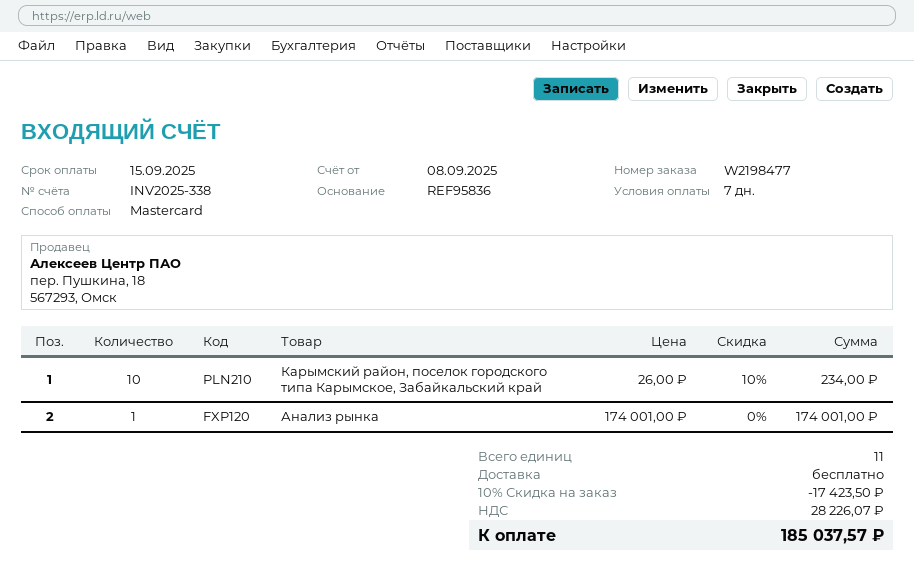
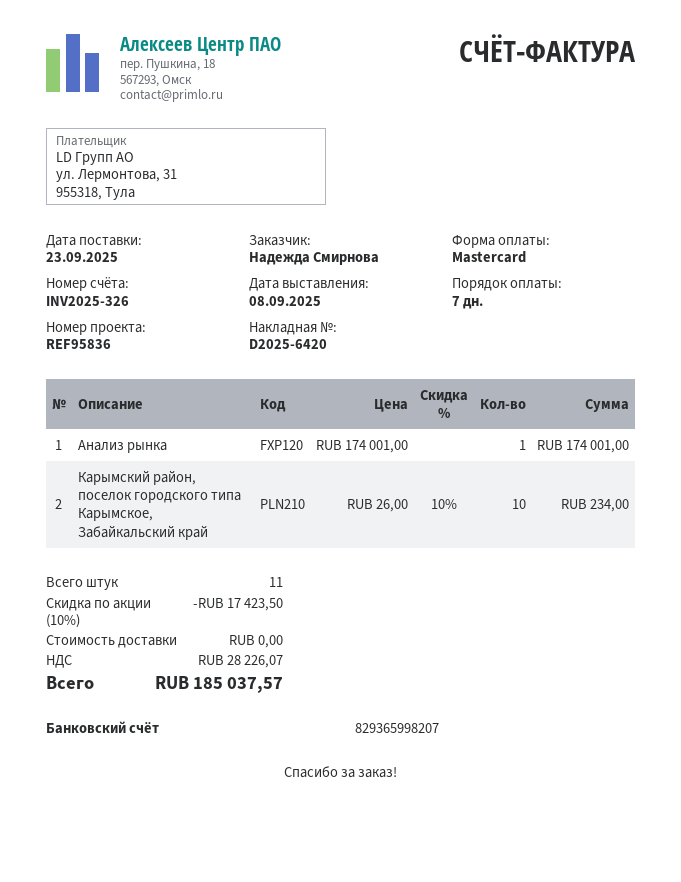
invoice number: INV2025-338 -> INV2025-326

